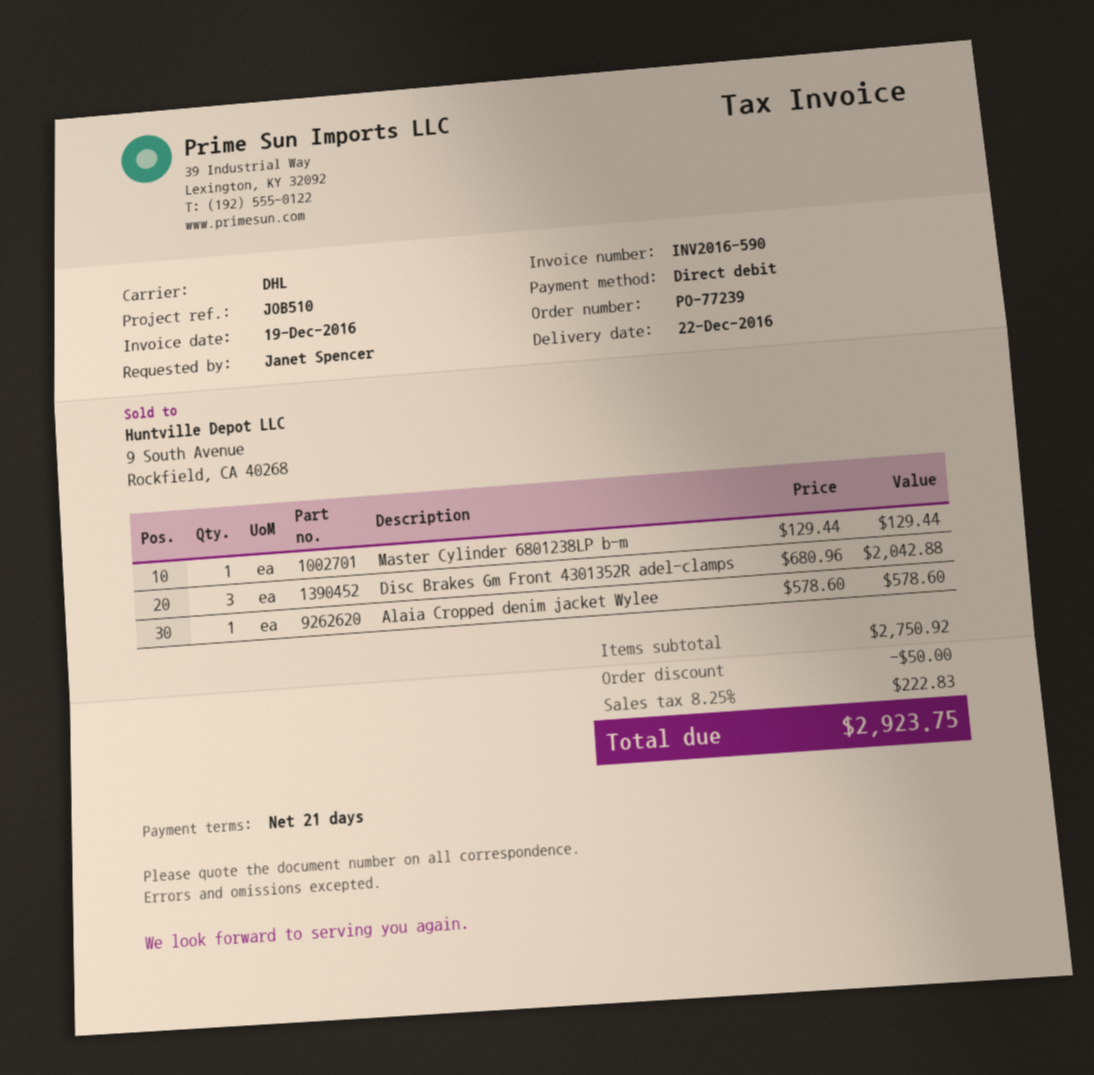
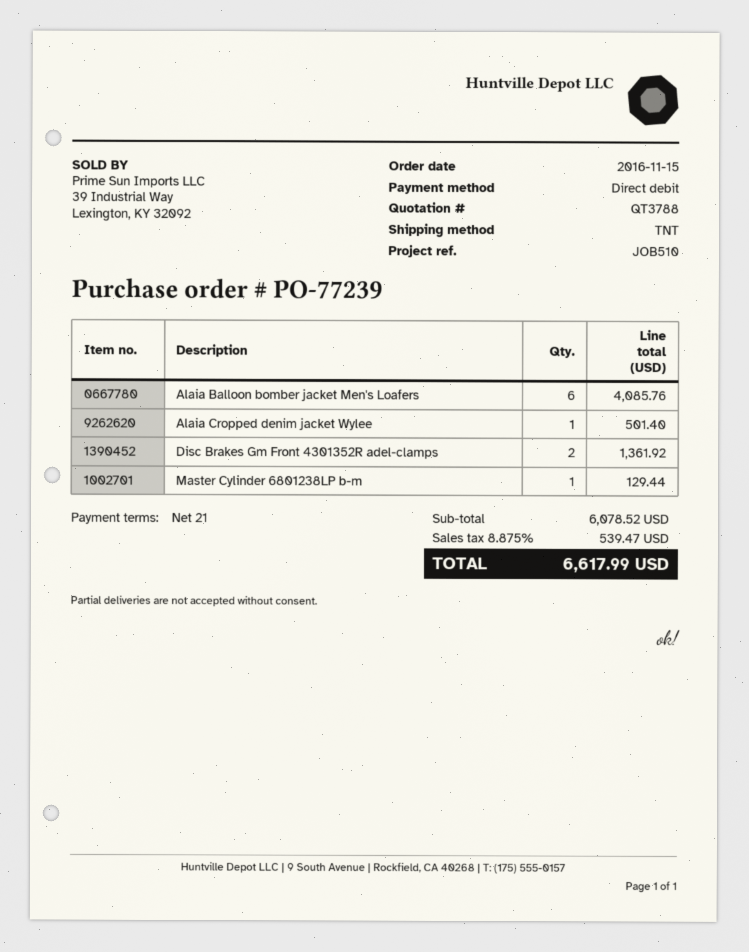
shipping method: DHL -> TNT
Disc Brakes Gm Front 4301352R adel-clamps: 3 for 2042.88 -> 2 for 1361.92
Alaia Cropped denim jacket Wylee: 1 for 578.60 -> 1 for 501.40
Alaia Balloon bomber jacket Men's Loafers: none -> 6 for 4085.76
subtotal: 2750.92 -> 6078.52
discount: 50.00 -> none
tax: 8.25% = 222.83 -> 8.875% = 539.47
total: 2923.75 -> 6617.99

